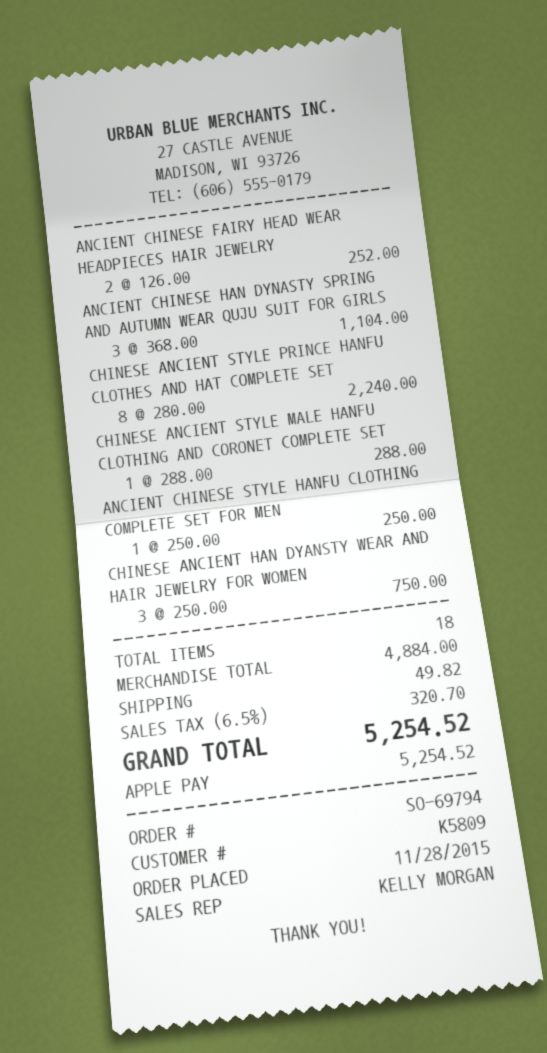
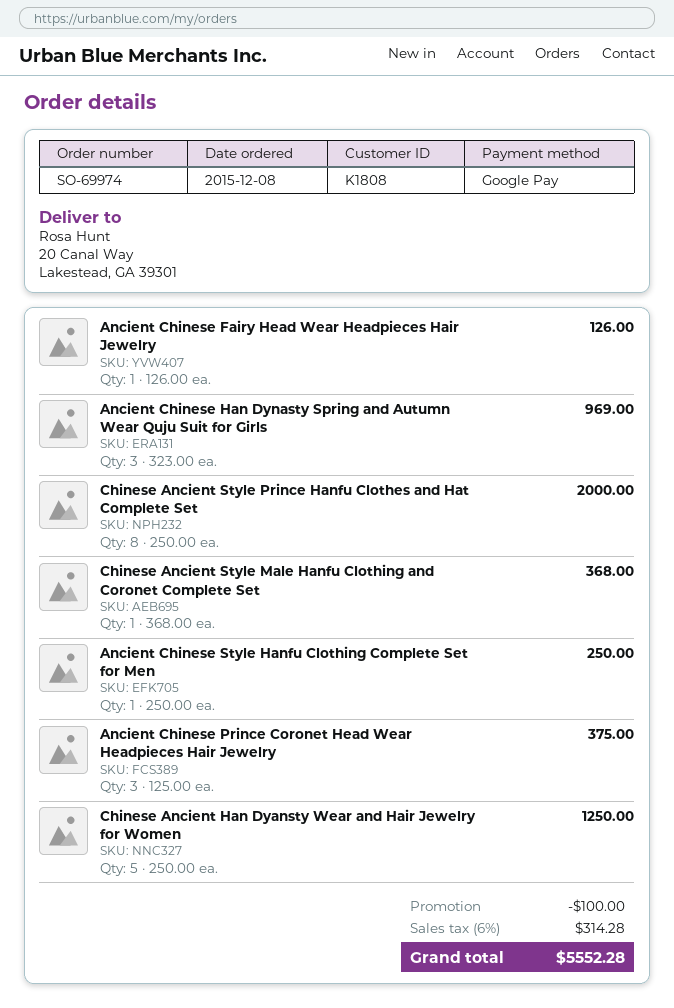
order number: SO-69794 -> SO-69974
order date: 2015-11-28 -> 2015-12-08
customer number: K5809 -> K1808
payment method: Apple Pay -> Google Pay
ANCIENT CHINESE FAIRY HEAD WEAR HEADPIECES HAIR JEWELRY: 2 x 126.00 = 252.00 -> 1 x 126.00 = 126.00
ANCIENT CHINESE HAN DYNASTY SPRING AND AUTUMN WEAR QUJU SUIT FOR GIRLS: 3 x 368.00 = 1104.00 -> 3 x 323.00 = 969.00
CHINESE ANCIENT STYLE PRINCE HANFU CLOTHES AND HAT COMPLETE SET: 8 x 280.00 = 2240.00 -> 8 x 250.00 = 2000.00
CHINESE ANCIENT STYLE MALE HANFU CLOTHING AND CORONET COMPLETE SET: 1 x 288.00 = 288.00 -> 1 x 368.00 = 368.00
CHINESE ANCIENT HAN DYANSTY WEAR AND HAIR JEWELRY FOR WOMEN: 3 x 250.00 = 750.00 -> 5 x 250.00 = 1250.00
Ancient Chinese Prince Coronet Head Wear Headpieces Hair Jewelry: none -> 3 x 125.00 = 375.00
discount: none -> 100.00
shipping: 49.82 -> none
tax: 6.5% = 320.70 -> 6% = 314.28
total: 5254.52 -> 5552.28

